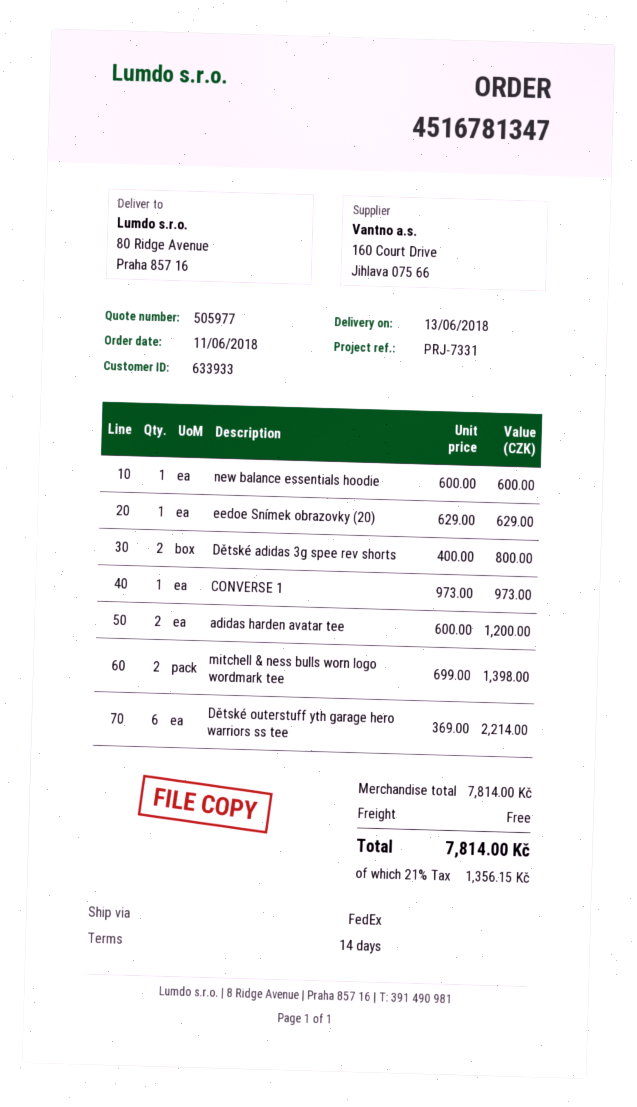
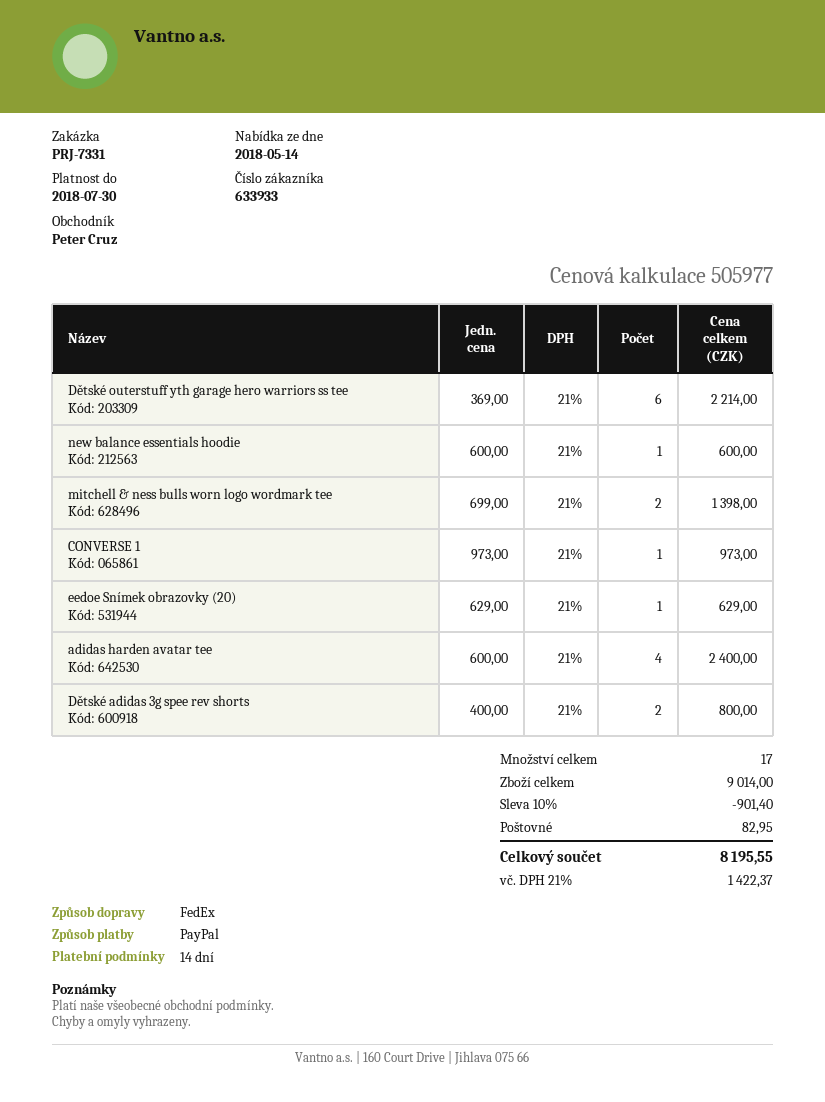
adidas harden avatar tee: 2 x 600.00 = 1200.00 -> 4 x 600.00 = 2400.00
subtotal: 7814.00 -> 9014.00
discount: none -> 10% = 901.40
shipping: 0.00 -> 82.95
tax: 21% = 1356.15 -> 21% = 1422.37
total: 7814.00 -> 8195.55

